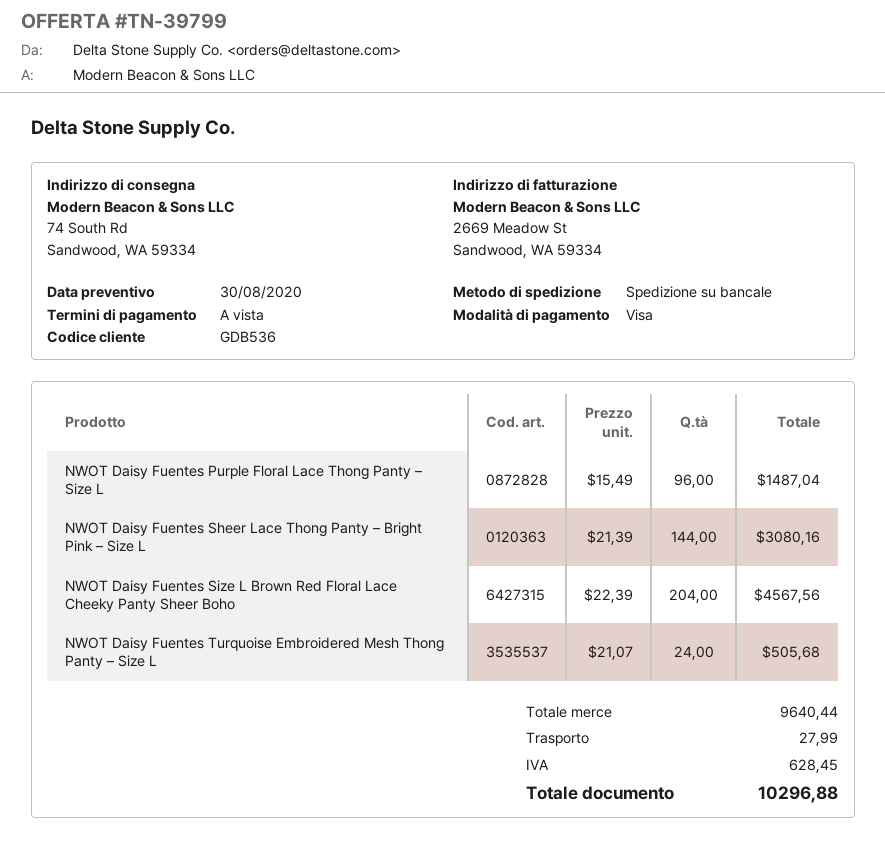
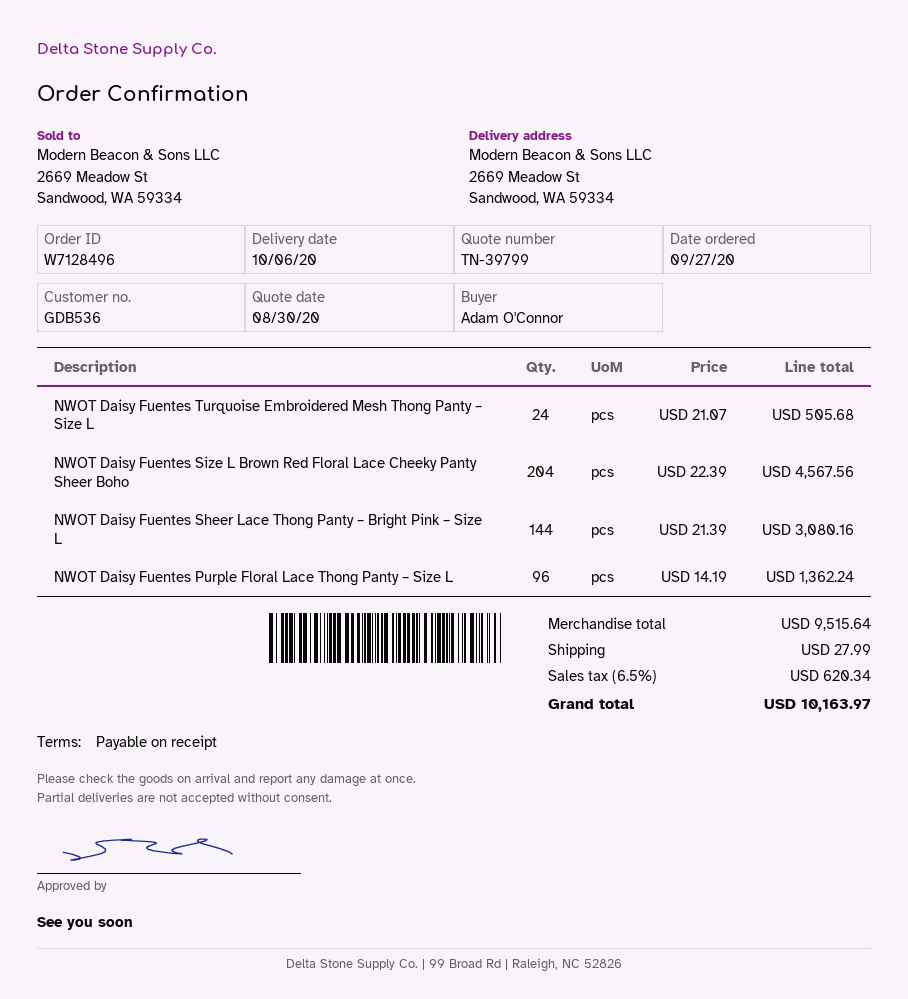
ship to: 74 South Rd, Sandwood, WA 59334 -> 2669 Meadow St, Sandwood, WA 59334
NWOT Daisy Fuentes Purple Floral Lace Thong Panty – Size L: 96 x 15.49 = 1487.04 -> 96 x 14.19 = 1362.24
subtotal: 9640.44 -> 9515.64
tax: 628.45 -> 620.34
total: 10296.88 -> 10163.97

